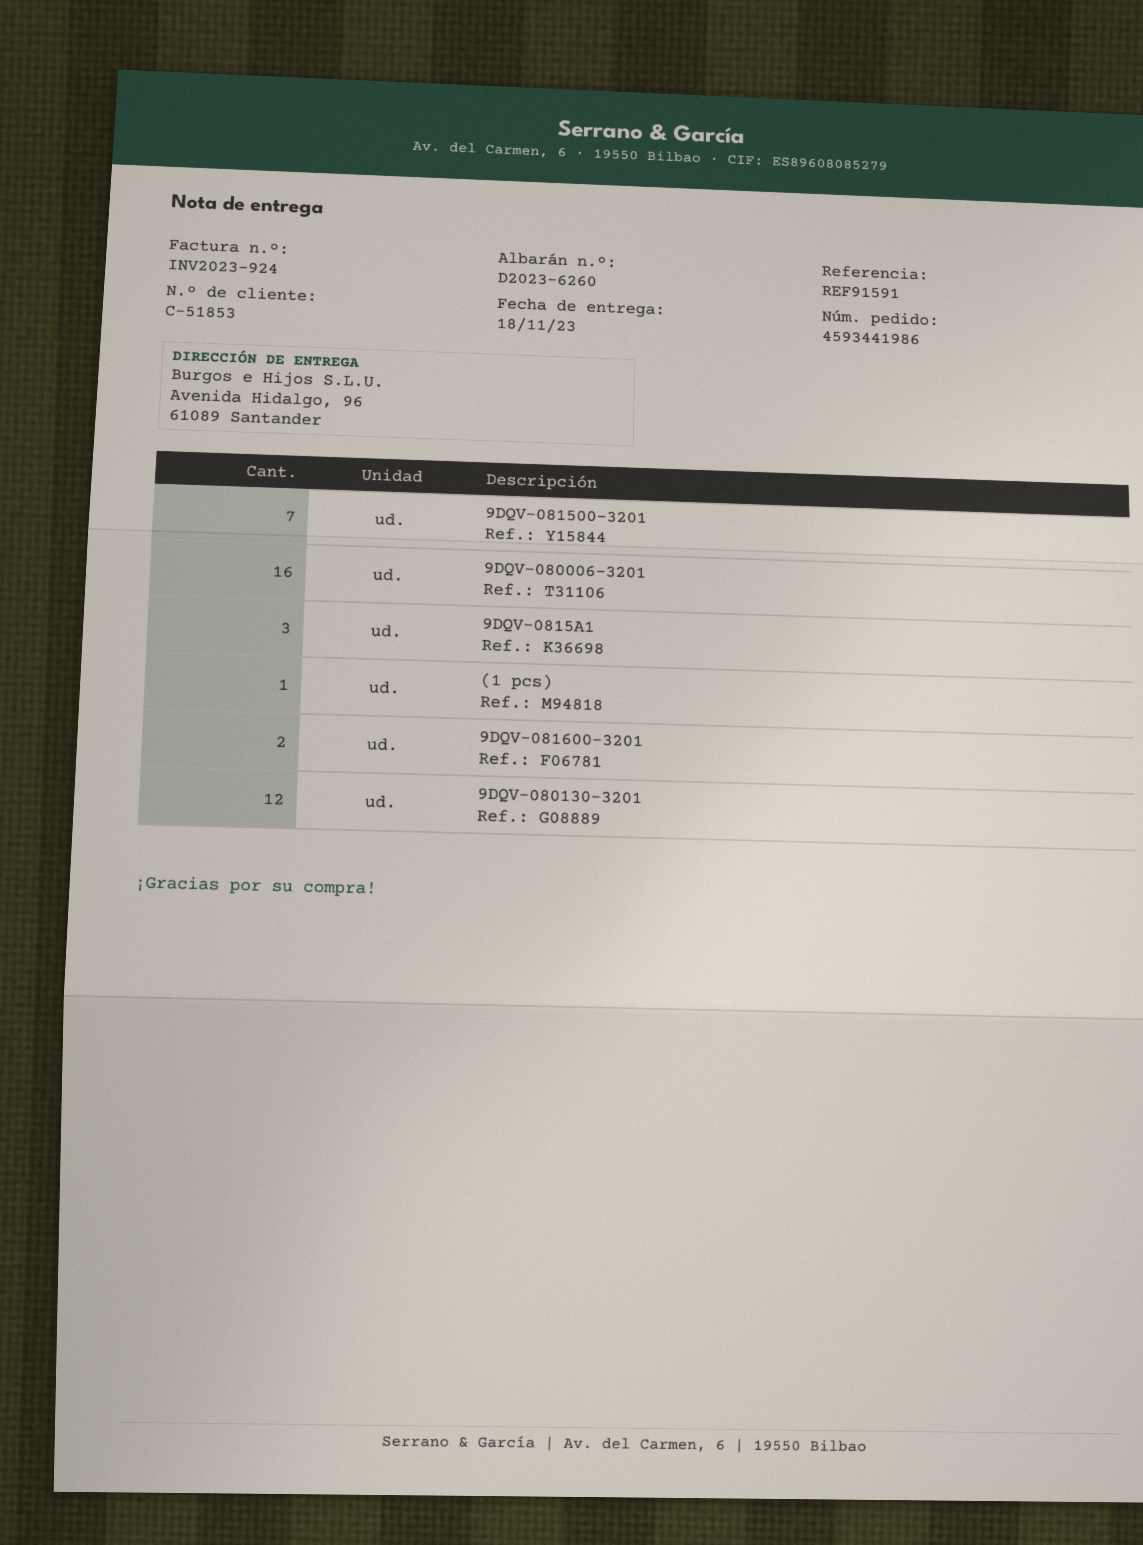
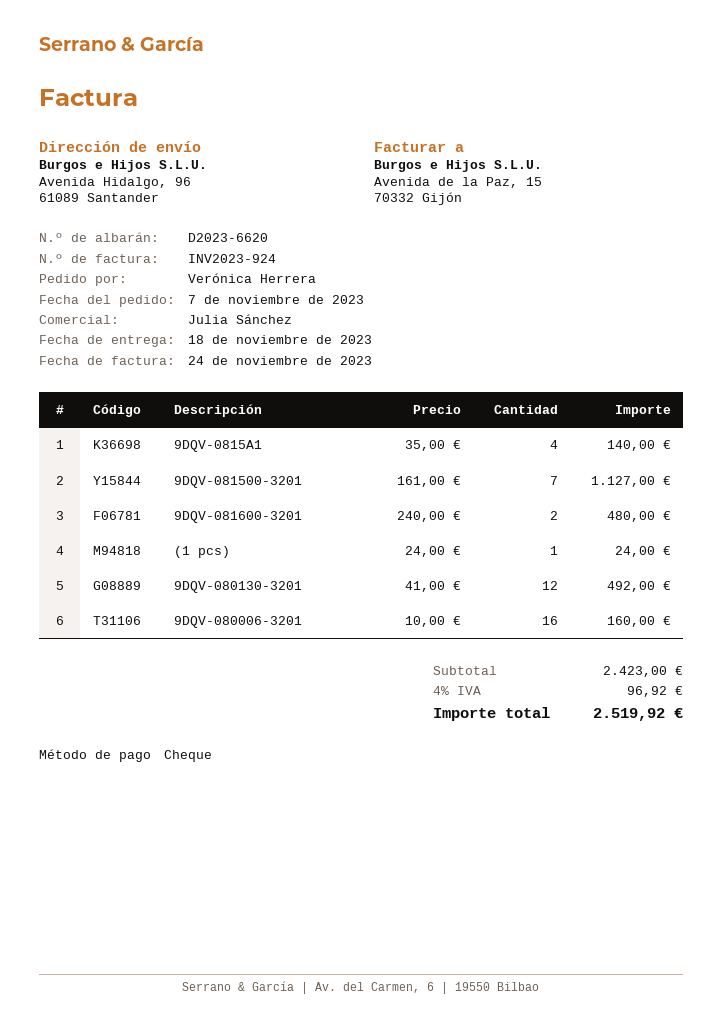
delivery note number: D2023-6260 -> D2023-6620
9DQV-0815A1: 3 -> 4

